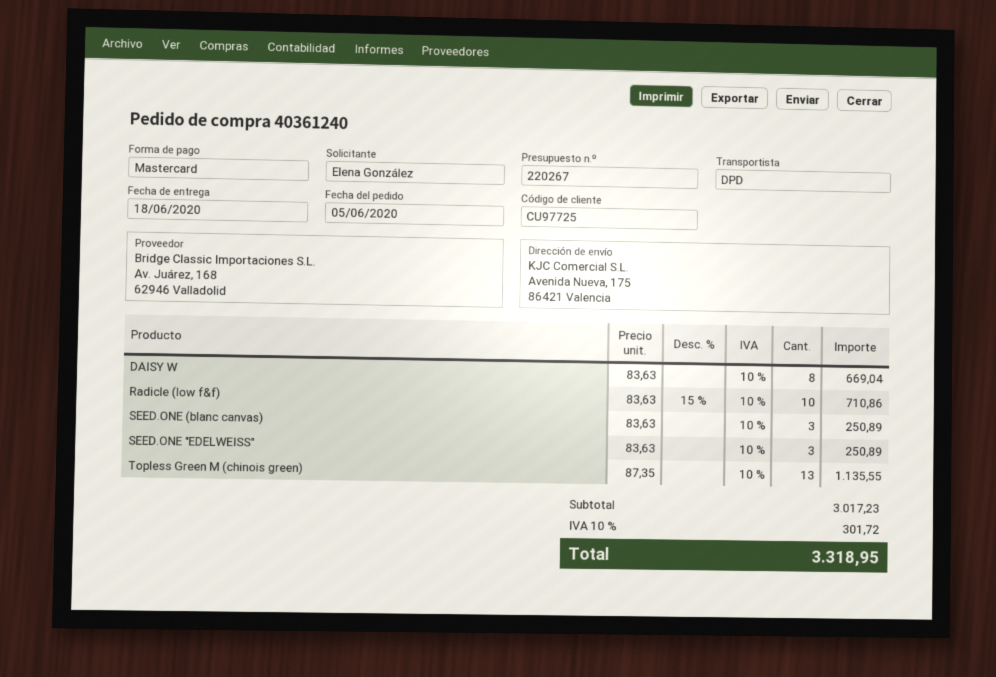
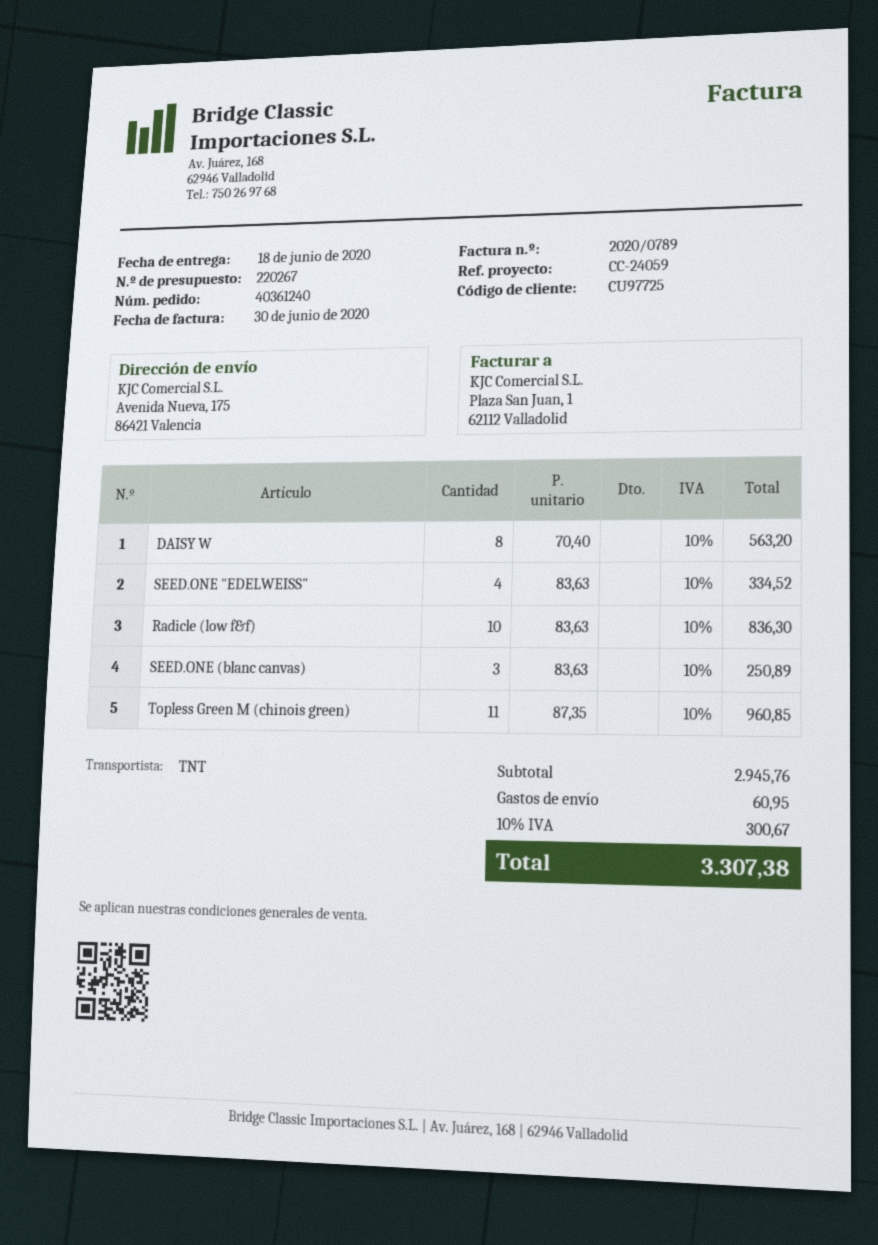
shipping method: DPD -> TNT
DAISY W: 8 x 83.63 = 669.04 -> 8 x 70.40 = 563.20
Radicle (low f&f): 10 x 83.63 - 15% = 710.86 -> 10 x 83.63 = 836.30
SEED.ONE "EDELWEISS": 3 x 83.63 = 250.89 -> 4 x 83.63 = 334.52
Topless Green M (chinois green): 13 x 87.35 = 1135.55 -> 11 x 87.35 = 960.85
subtotal: 3017.23 -> 2945.76
shipping: none -> 60.95
tax: 10% = 301.72 -> 10% = 300.67
total: 3318.95 -> 3307.38

